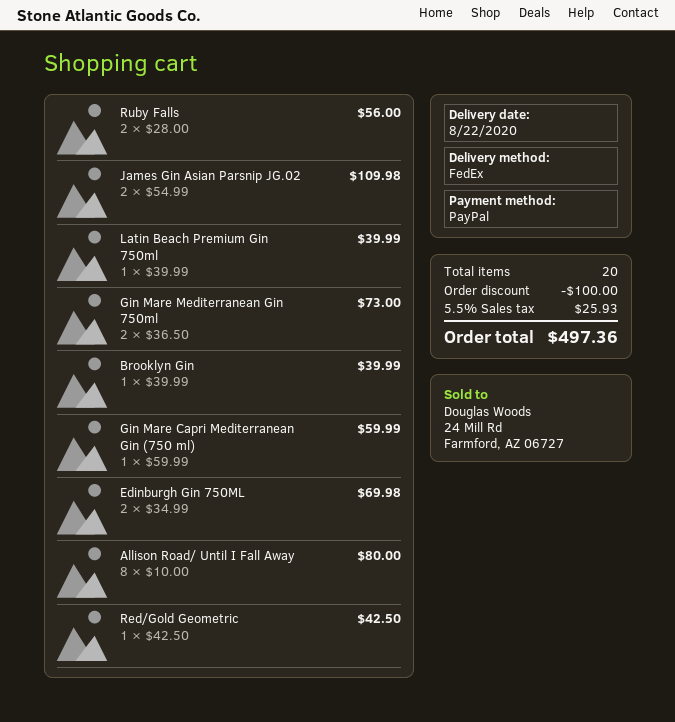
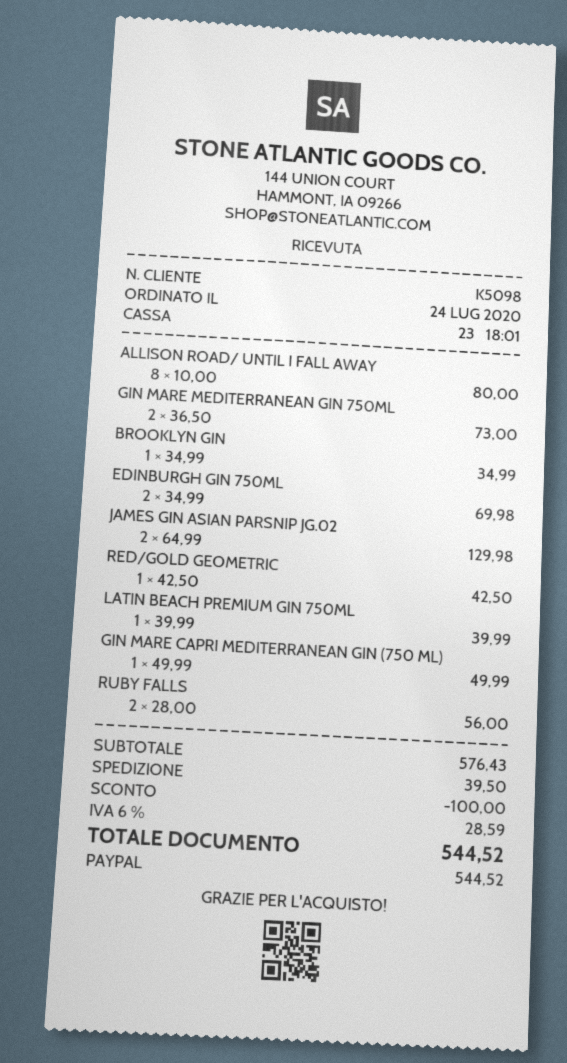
James Gin Asian Parsnip JG.02: 2 x 54.99 = 109.98 -> 2 x 64.99 = 129.98
Brooklyn Gin: 1 x 39.99 = 39.99 -> 1 x 34.99 = 34.99
Gin Mare Capri Mediterranean Gin (750 ml): 1 x 59.99 = 59.99 -> 1 x 49.99 = 49.99
shipping: none -> 39.50
tax: 5.5% = 25.93 -> 6% = 28.59
total: 497.36 -> 544.52

